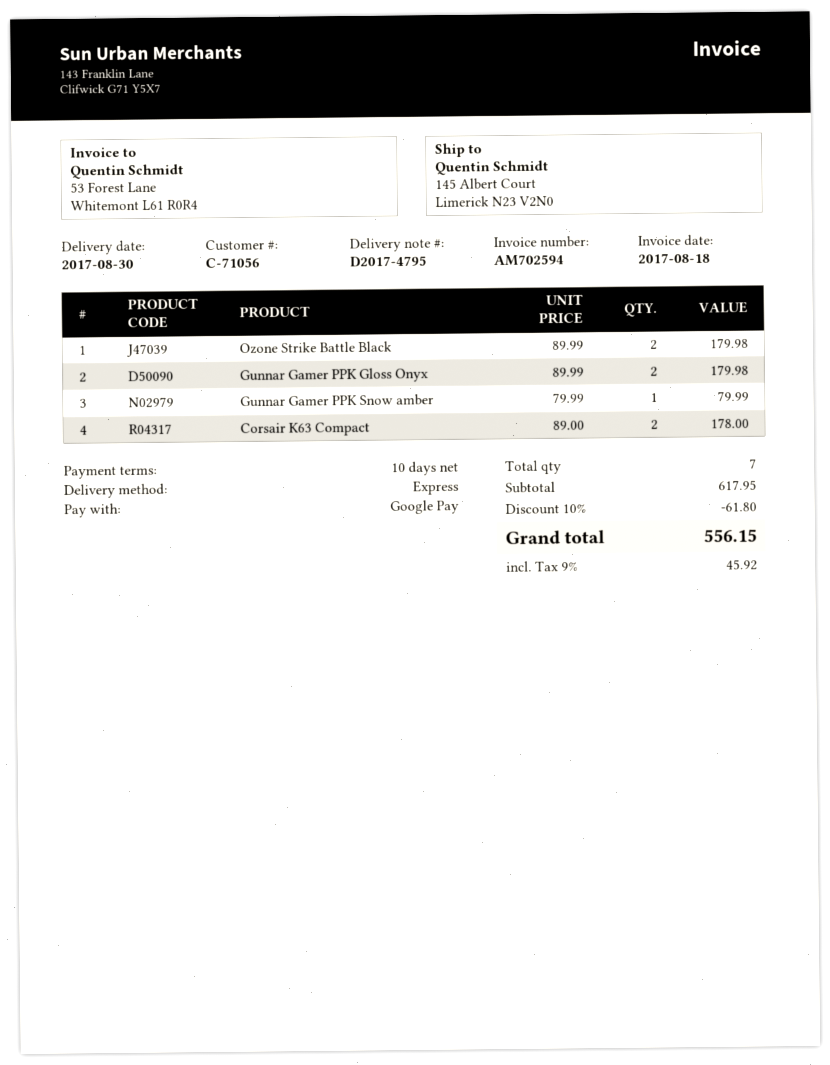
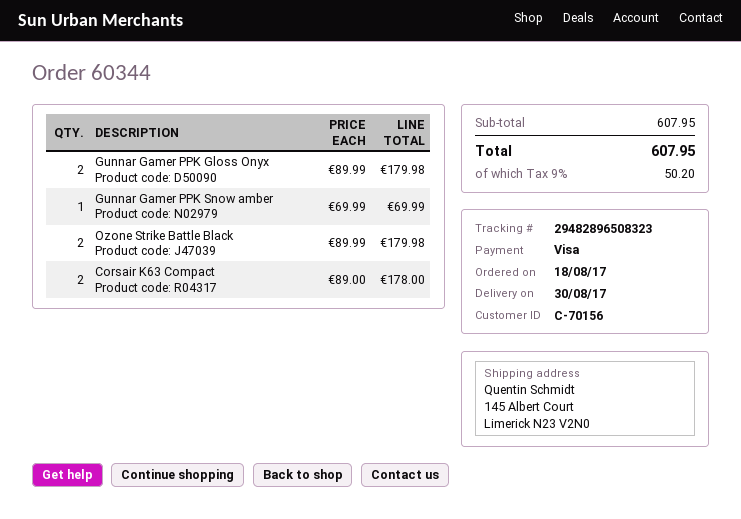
customer number: C-71056 -> C-70156
payment method: Google Pay -> Visa
Gunnar Gamer PPK Snow amber: 1 x 79.99 = 79.99 -> 1 x 69.99 = 69.99
subtotal: 617.95 -> 607.95
discount: 10% = 61.80 -> none
tax: 9% = 45.92 -> 9% = 50.20
total: 556.15 -> 607.95

